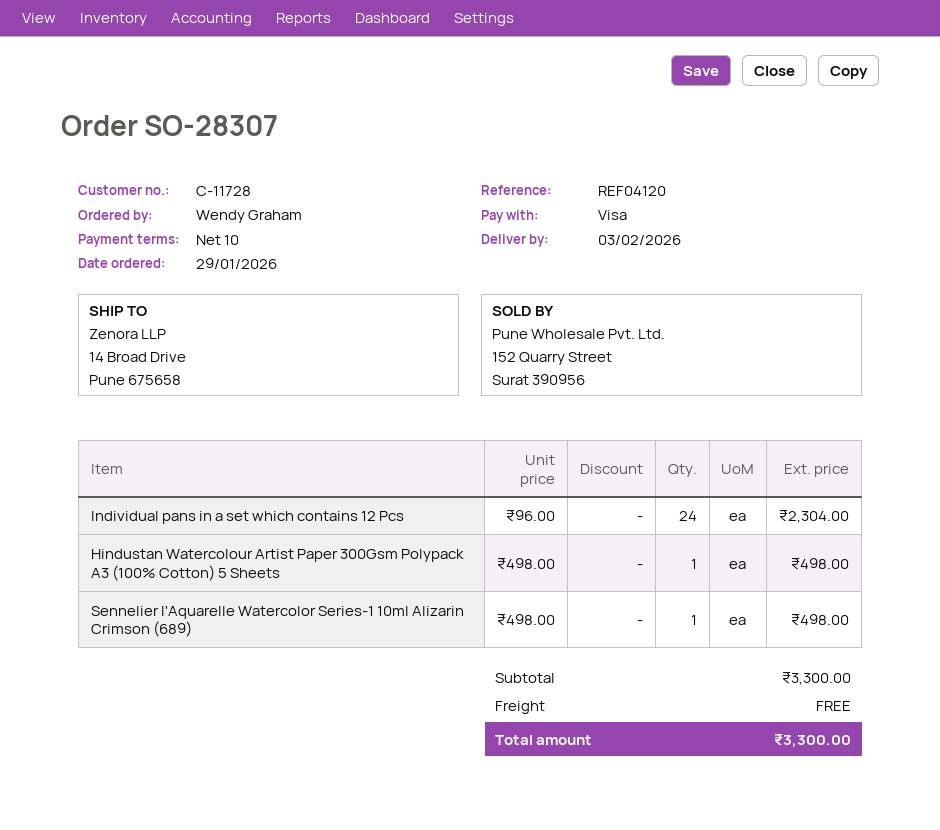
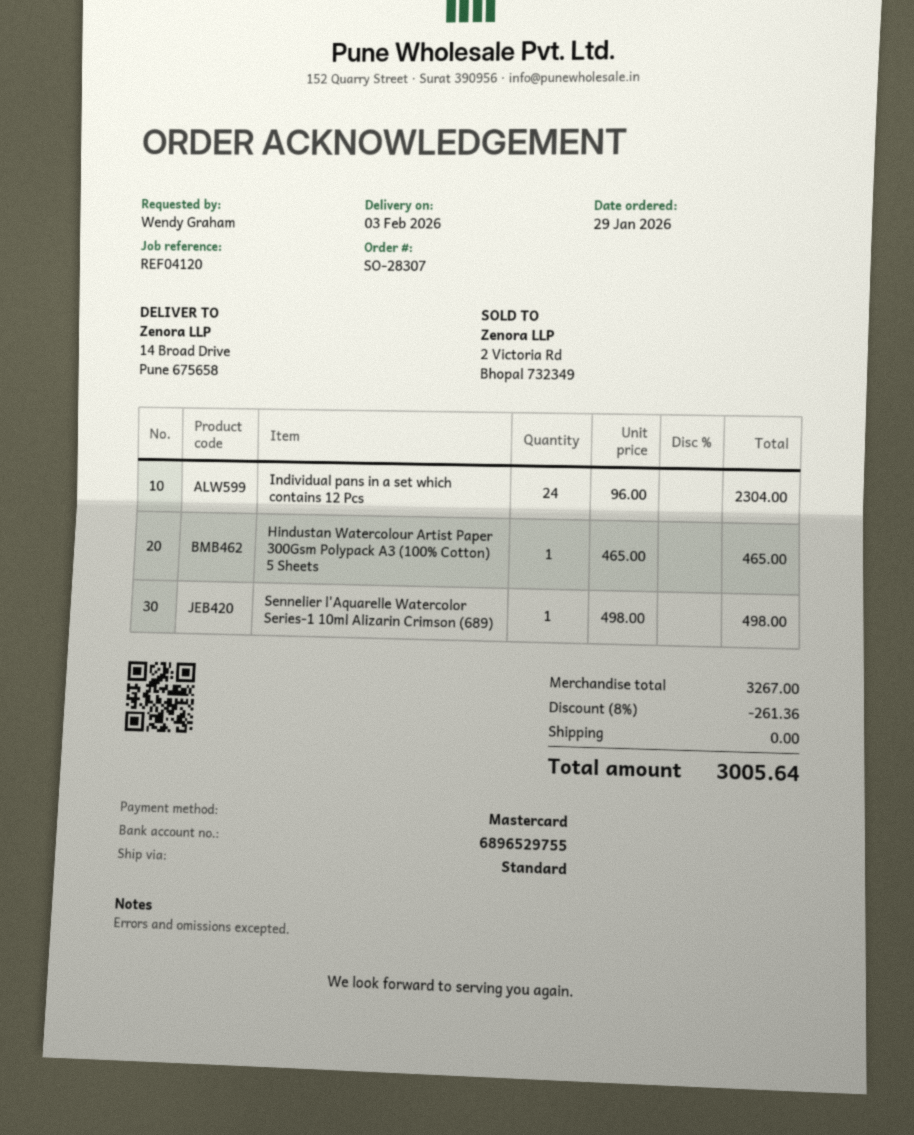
payment method: Visa -> Mastercard
Hindustan Watercolour Artist Paper 300Gsm Polypack A3 (100% Cotton) 5 Sheets: 1 x 498.00 = 498.00 -> 1 x 465.00 = 465.00
subtotal: 3300.00 -> 3267.00
discount: none -> 8% = 261.36
total: 3300.00 -> 3005.64

